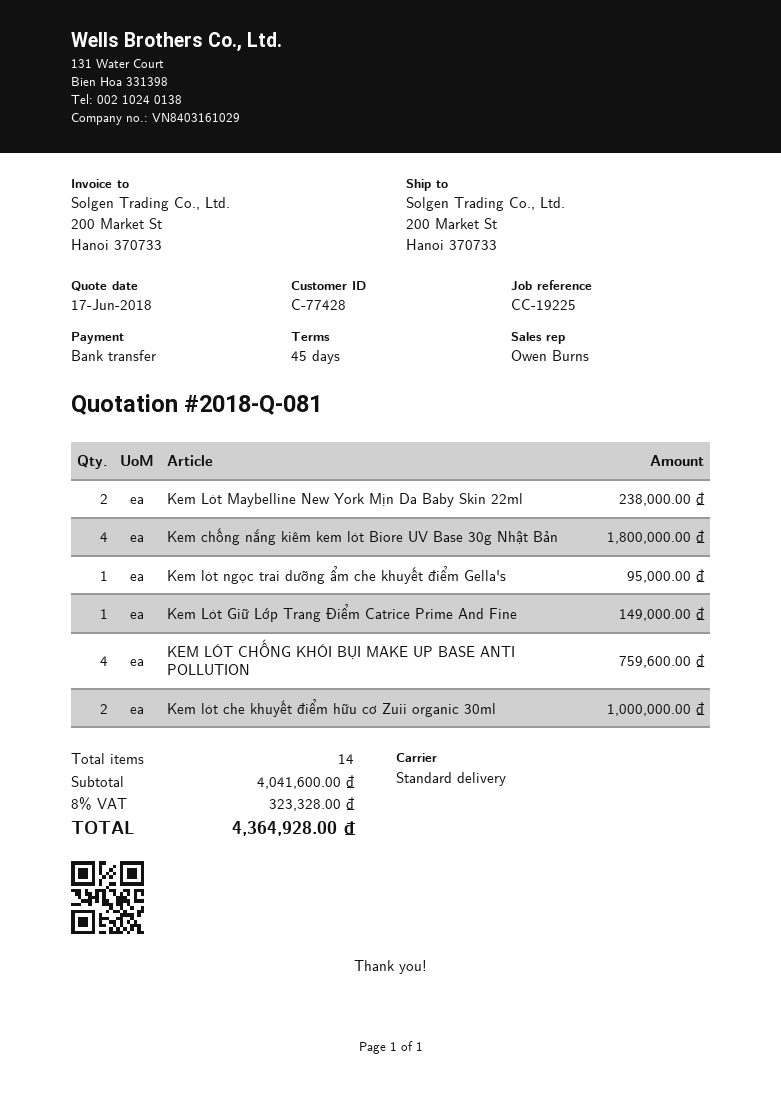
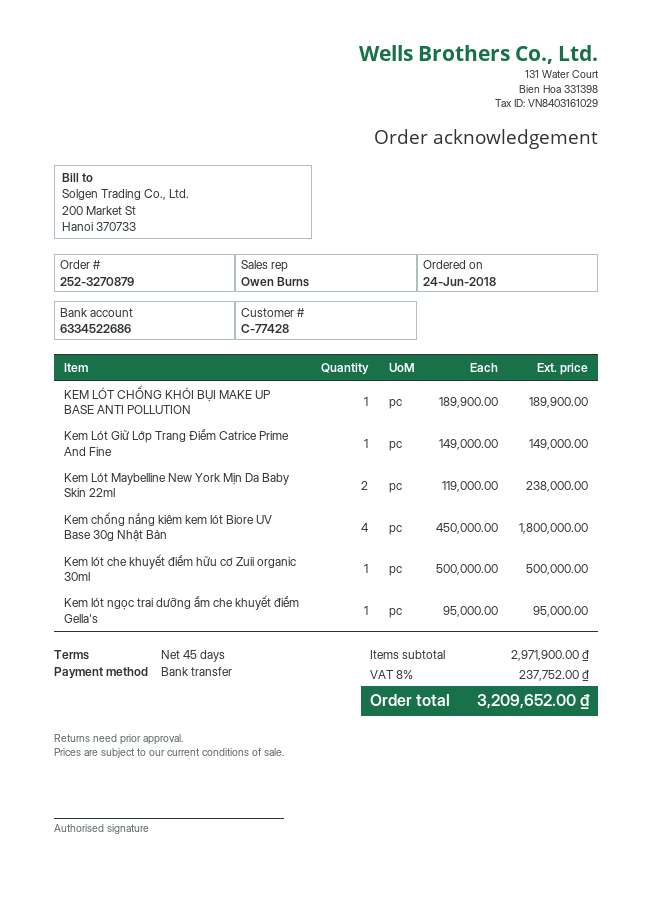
KEM LÓT CHỐNG KHÓI BỤI MAKE UP BASE ANTI POLLUTION: 4 for 759600.00 -> 1 for 189900.00
Kem lót che khuyết điểm hữu cơ Zuii organic 30ml: 2 for 1000000.00 -> 1 for 500000.00
subtotal: 4041600.00 -> 2971900.00
tax: 8% = 323328.00 -> 8% = 237752.00
total: 4364928.00 -> 3209652.00

